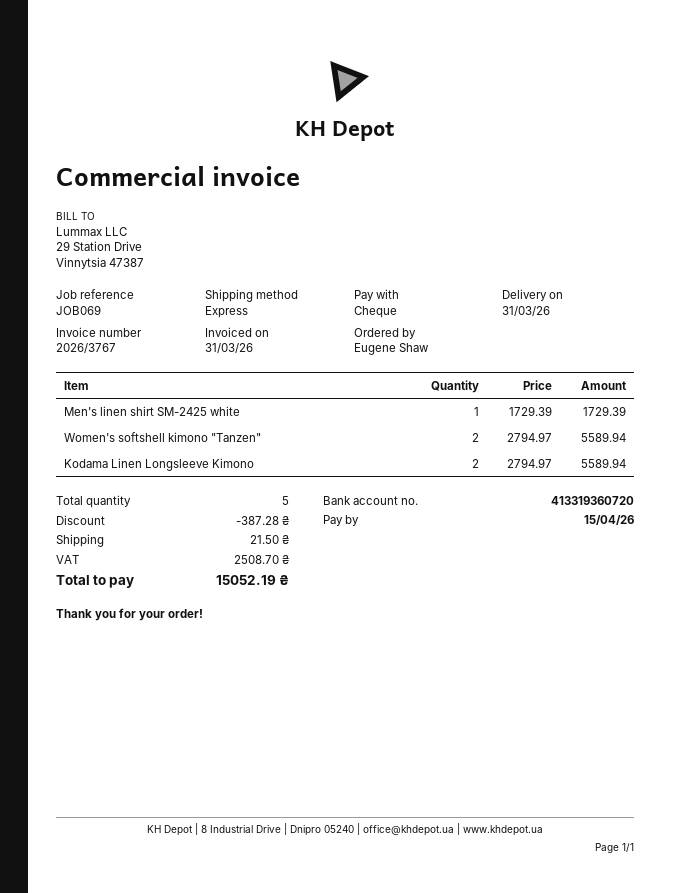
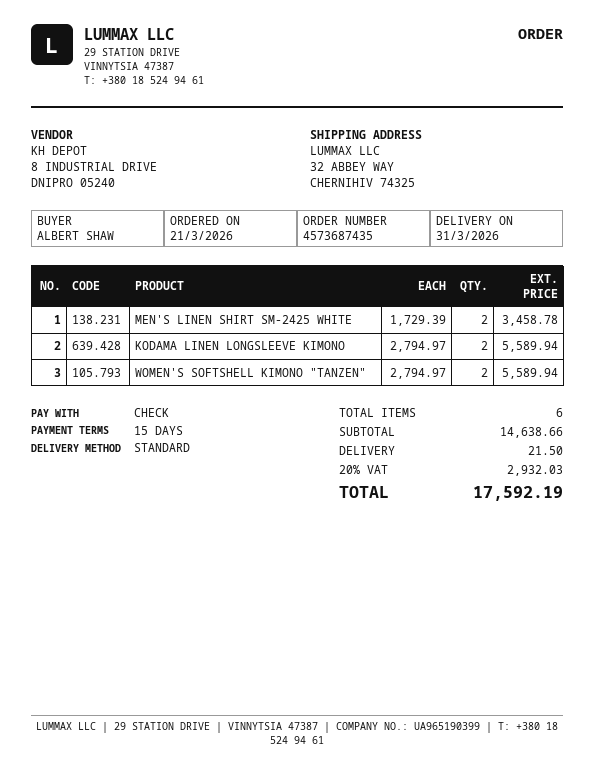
ordered by: Eugene Shaw -> ALBERT SHAW
shipping method: express -> standard
Men's linen shirt SM-2425 white: 1 x 1729.39 = 1729.39 -> 2 x 1729.39 = 3458.78
total quantity: 5 -> 6
discount: 387.28 -> none
tax: 2508.70 -> 2932.03
total: 15052.19 -> 17592.19

